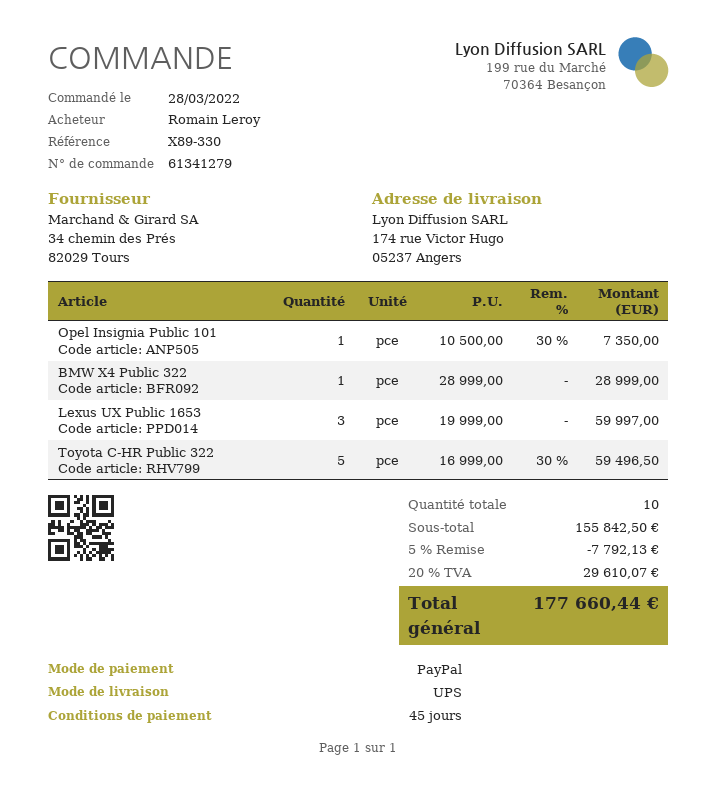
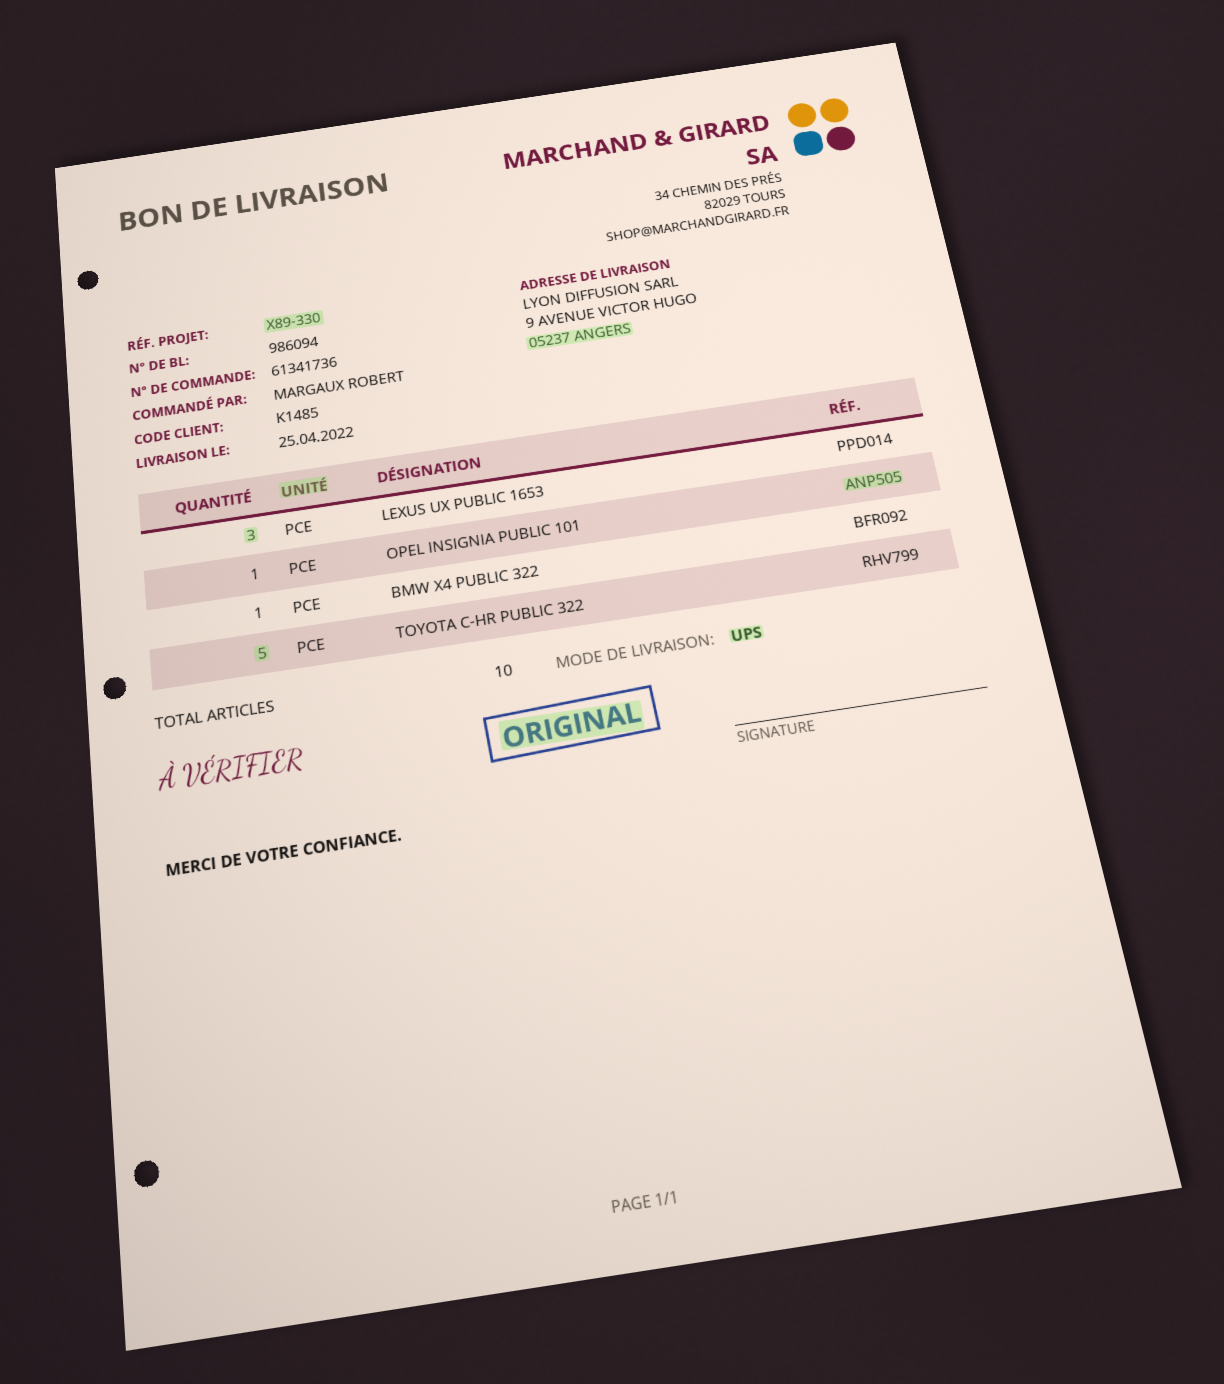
order number: 61341279 -> 61341736
ordered by: Romain Leroy -> MARGAUX ROBERT
ship to: 174 rue Victor Hugo, 05237 Angers -> 9 AVENUE VICTOR HUGO, 05237 ANGERS

